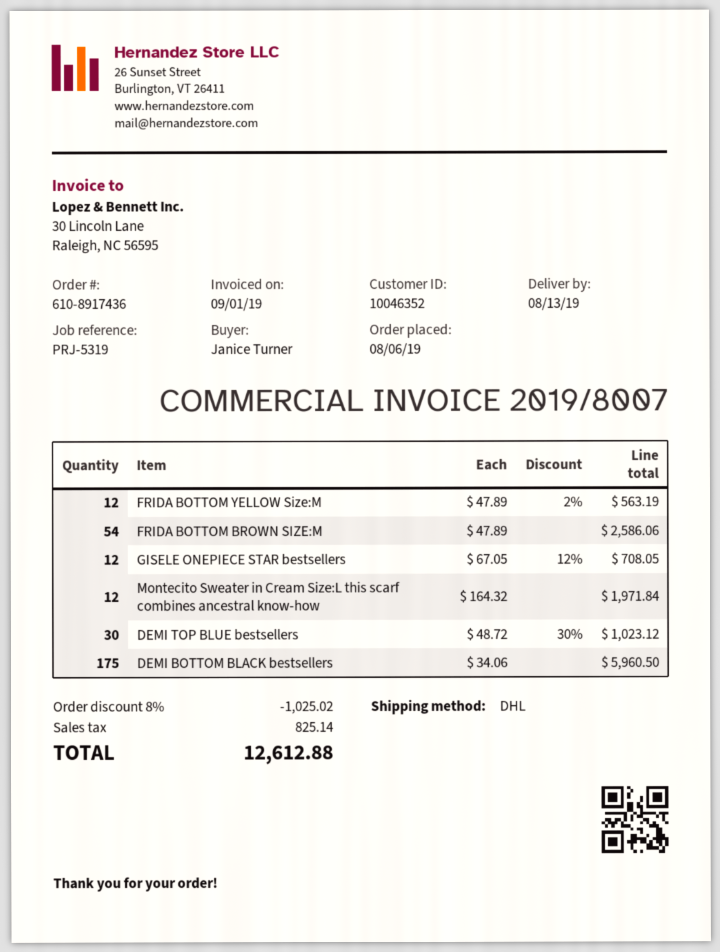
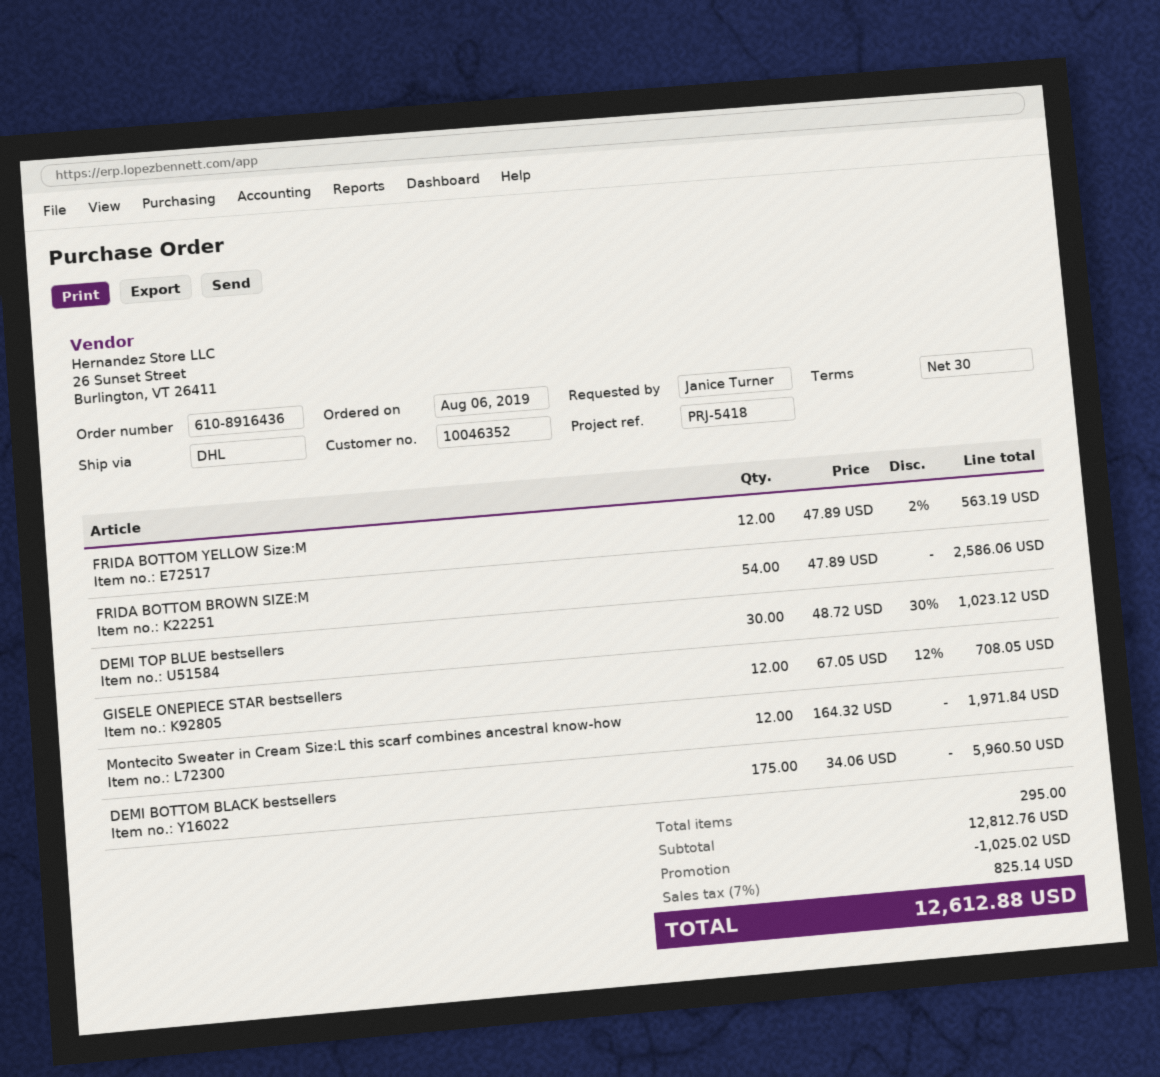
order number: 610-8917436 -> 610-8916436
reference: PRJ-5319 -> PRJ-5418

